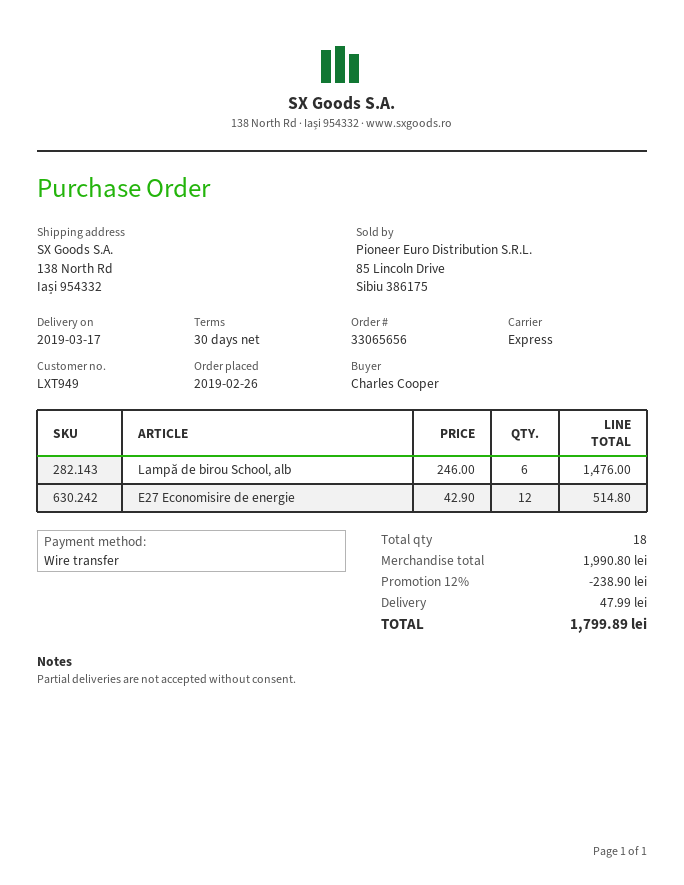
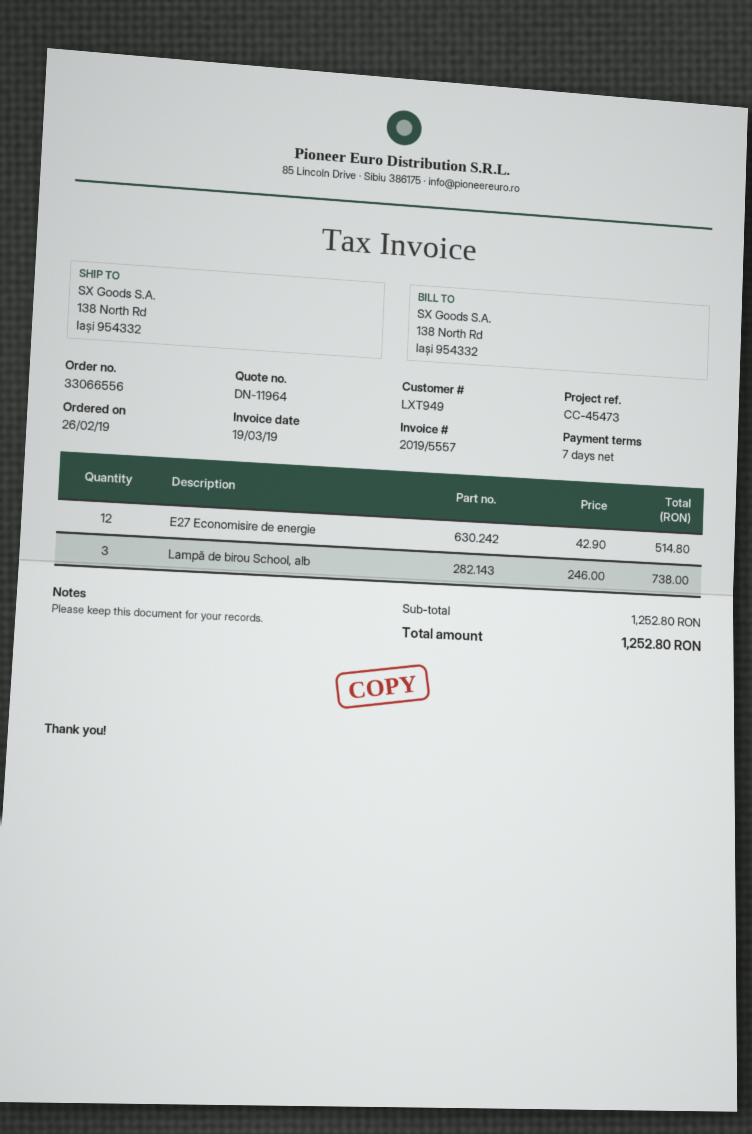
order number: 33065656 -> 33066556
payment terms: 30 days -> 7 days
Lampă de birou School, alb: 6 x 246.00 = 1476.00 -> 3 x 246.00 = 738.00
subtotal: 1990.80 -> 1252.80
discount: 12% = 238.90 -> none
shipping: 47.99 -> none
total: 1799.89 -> 1252.80

